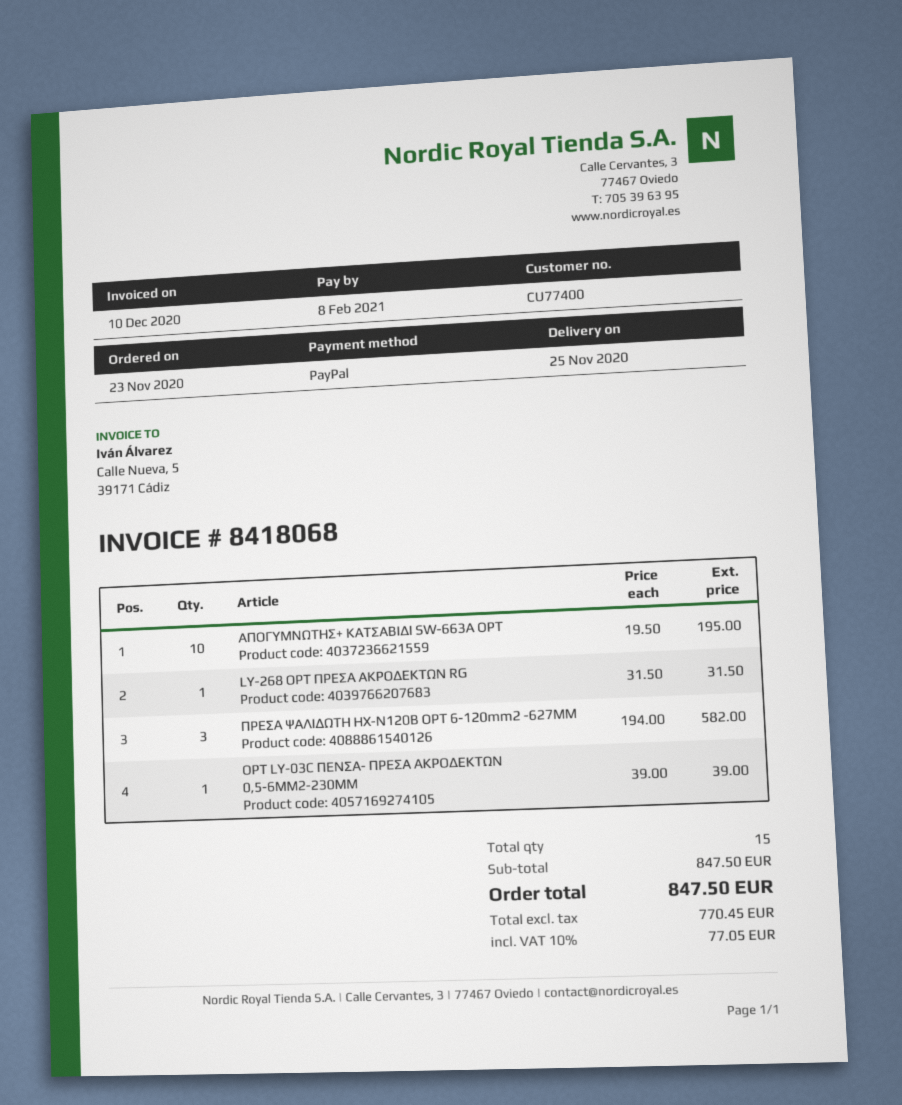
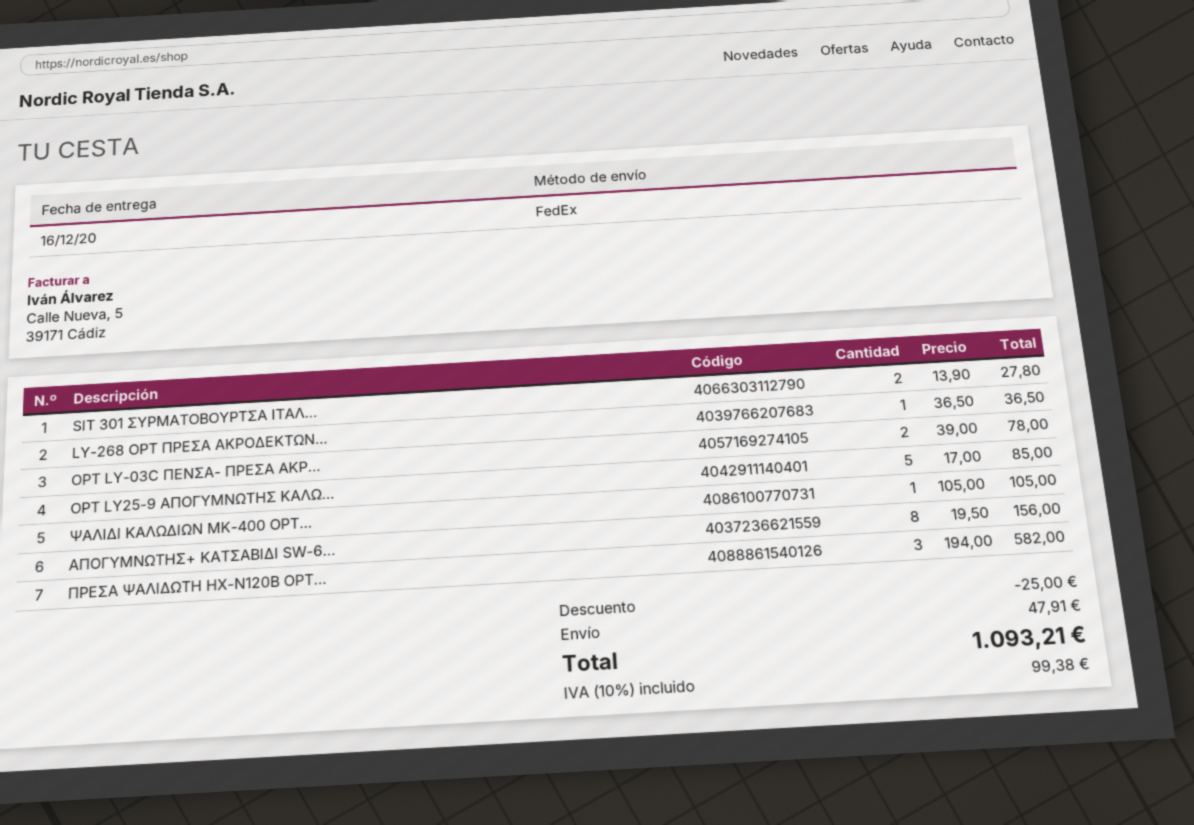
delivery date: 2020-11-25 -> 2020-12-16
ΑΠΟΓΥΜΝΩΤΗΣ+ ΚΑΤΣΑΒΙΔΙ SW-663A OPT: 10 x 19.50 = 195.00 -> 8 x 19.50 = 156.00
LY-268 OPT ΠΡΕΣΑ ΑΚΡΟΔΕΚΤΩΝ RG: 1 x 31.50 = 31.50 -> 1 x 36.50 = 36.50
OPT LY-03C ΠΕΝΣΑ- ΠΡΕΣΑ ΑΚΡΟΔΕΚΤΩΝ 0,5-6MM2-230MM: 1 x 39.00 = 39.00 -> 2 x 39.00 = 78.00
SIT 301 ΣΥΡΜΑΤΟΒΟΥΡΤΣΑ ΙΤΑΛ...: none -> 2 x 13.90 = 27.80
OPT LY25-9 ΑΠΟΓΥΜΝΩΤΗΣ ΚΑΛΩ...: none -> 5 x 17.00 = 85.00
ΨΑΛΙΔΙ ΚΑΛΩΔΙΩΝ ΜΚ-400 OPT...: none -> 1 x 105.00 = 105.00
discount: none -> 25.00
shipping: none -> 47.91
tax: 10% = 77.05 -> 10% = 99.38
total: 847.50 -> 1093.21

